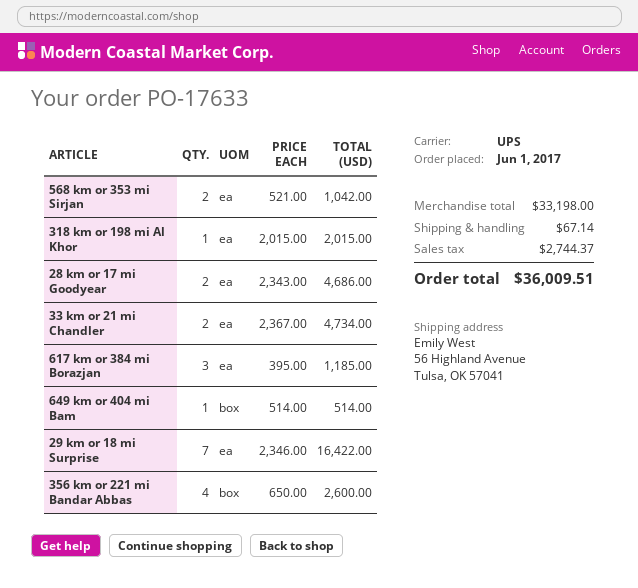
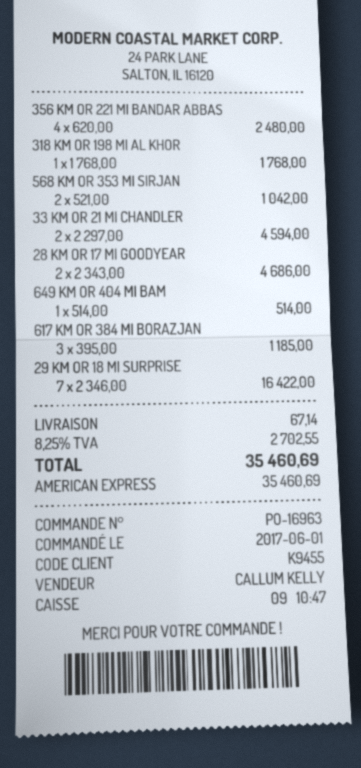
order number: PO-17633 -> PO-16963
318 km or 198 mi Al Khor: 1 x 2015.00 = 2015.00 -> 1 x 1768.00 = 1768.00
33 km or 21 mi Chandler: 2 x 2367.00 = 4734.00 -> 2 x 2297.00 = 4594.00
356 km or 221 mi Bandar Abbas: 4 x 650.00 = 2600.00 -> 4 x 620.00 = 2480.00
tax: 2744.37 -> 2702.55
total: 36009.51 -> 35460.69

